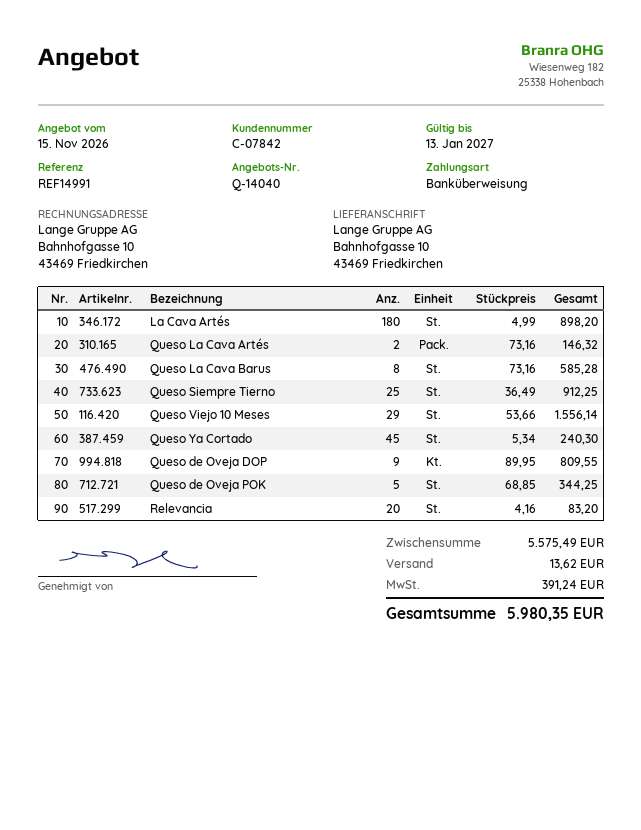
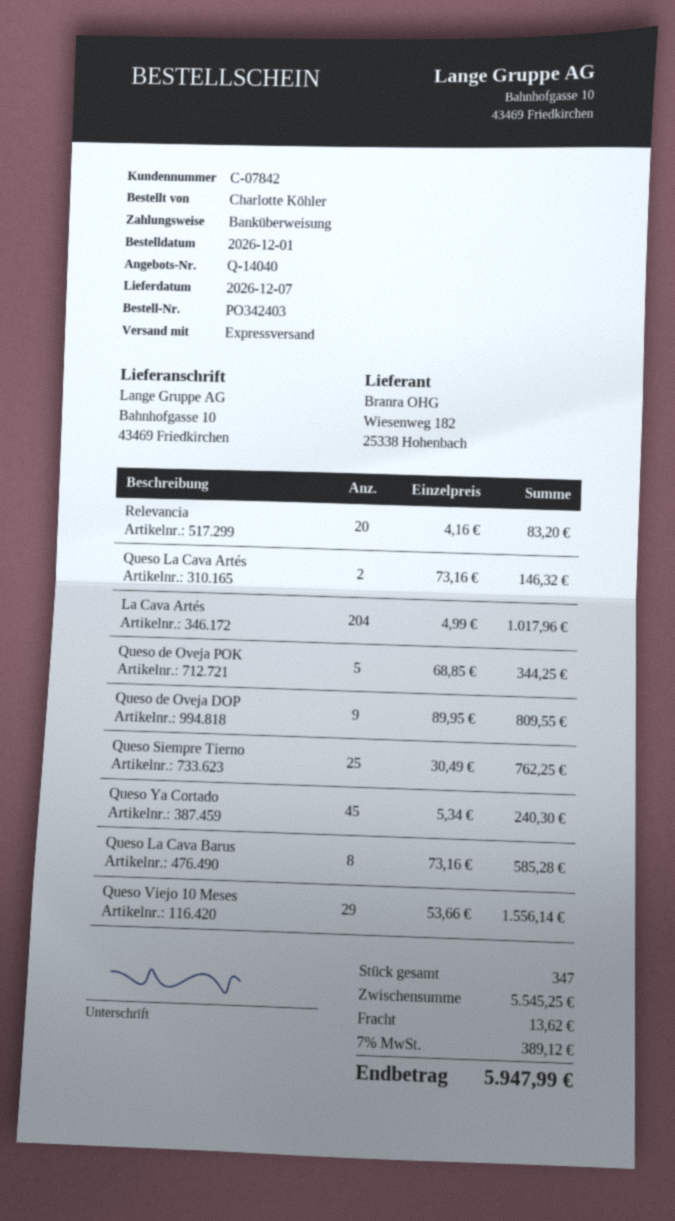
La Cava Artés: 180 x 4.99 = 898.20 -> 204 x 4.99 = 1017.96
Queso Siempre Tierno: 25 x 36.49 = 912.25 -> 25 x 30.49 = 762.25
subtotal: 5575.49 -> 5545.25
tax: 391.24 -> 389.12
total: 5980.35 -> 5947.99

